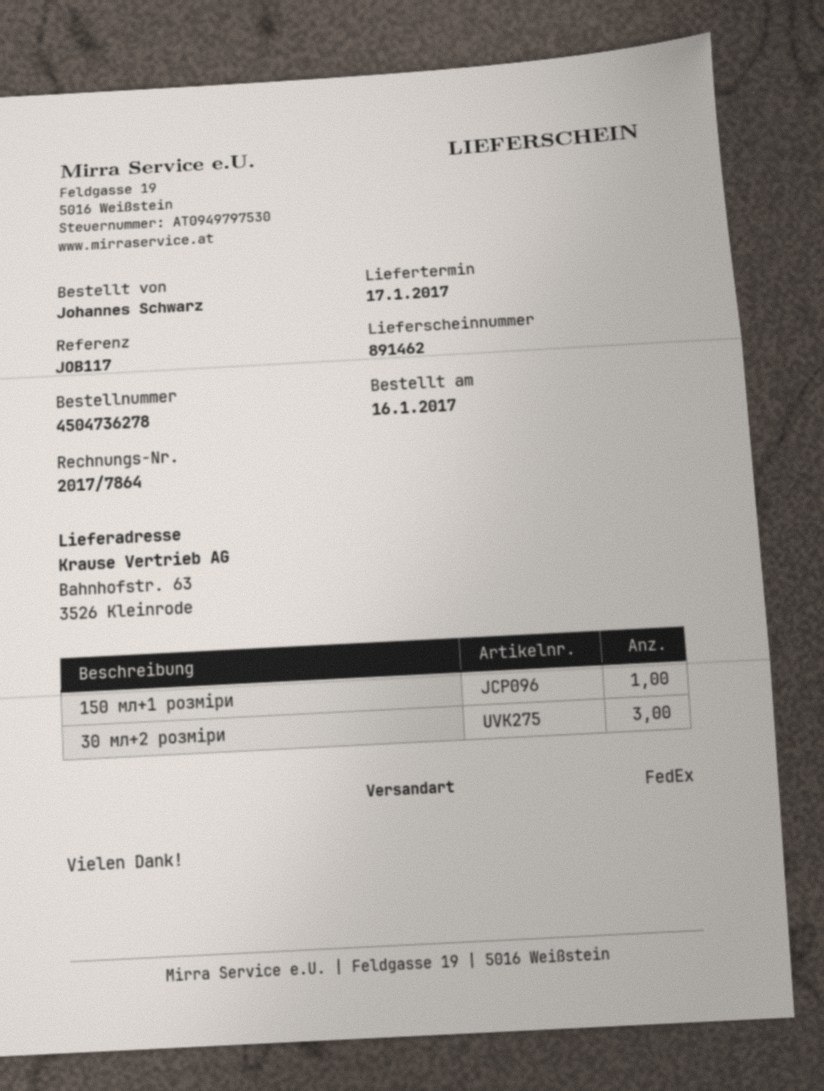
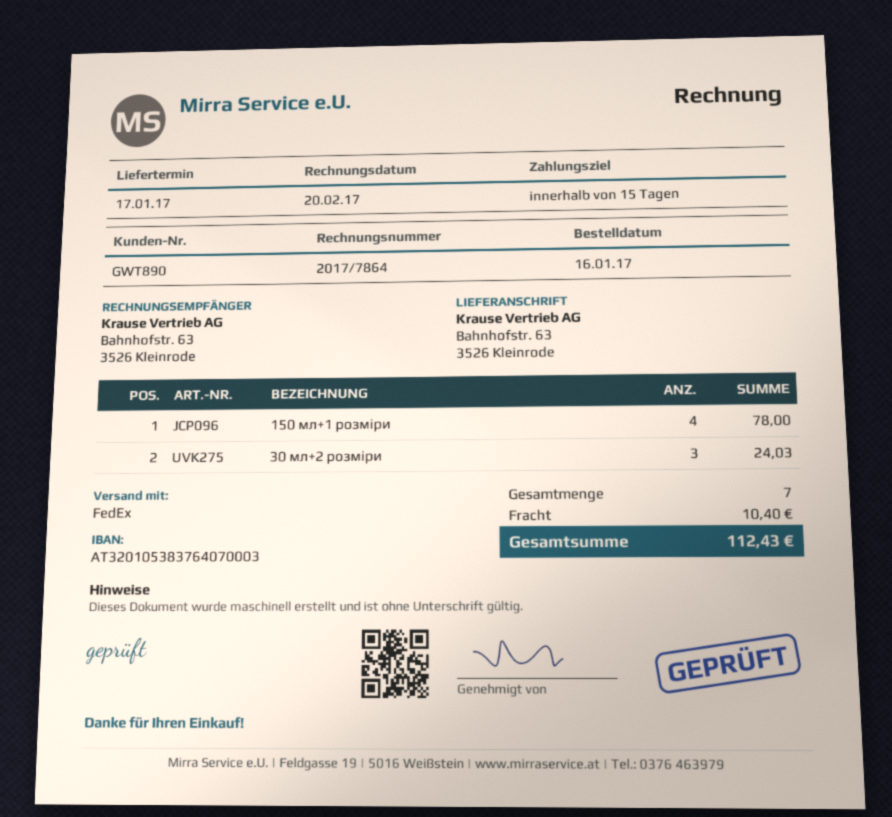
150 мл+1 розміри: 1 -> 4

